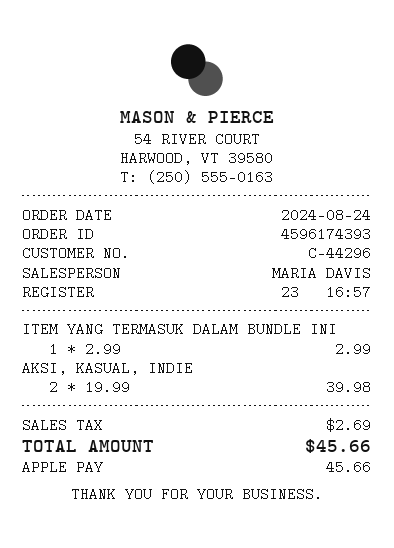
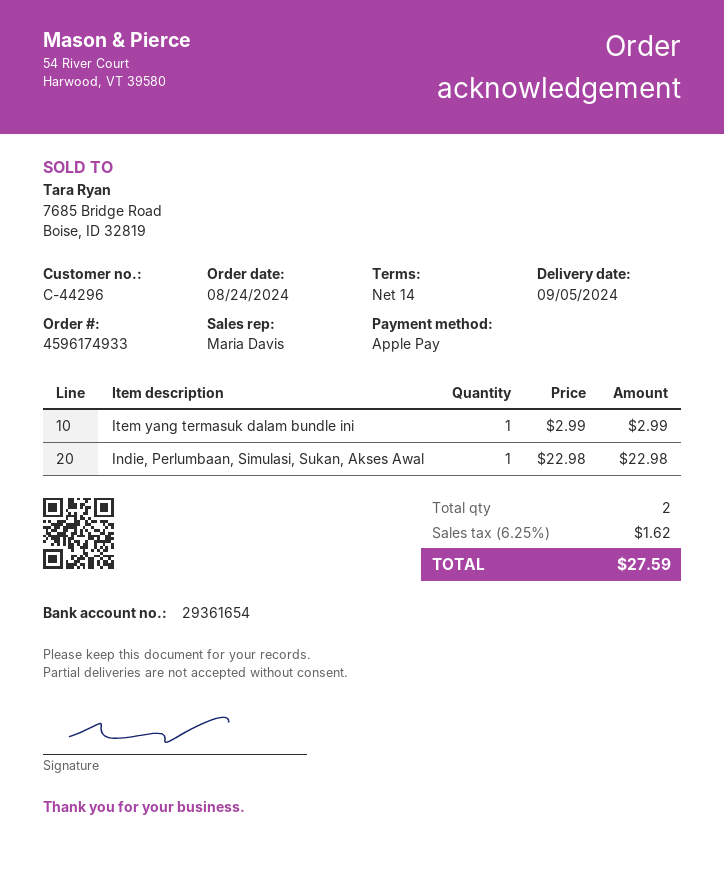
order number: 4596174393 -> 4596174933
AKSI, KASUAL, INDIE: 2 x 19.99 = 39.98 -> none
Indie, Perlumbaan, Simulasi, Sukan, Akses Awal: none -> 1 x 22.98 = 22.98
tax: 2.69 -> 1.62
total: 45.66 -> 27.59

